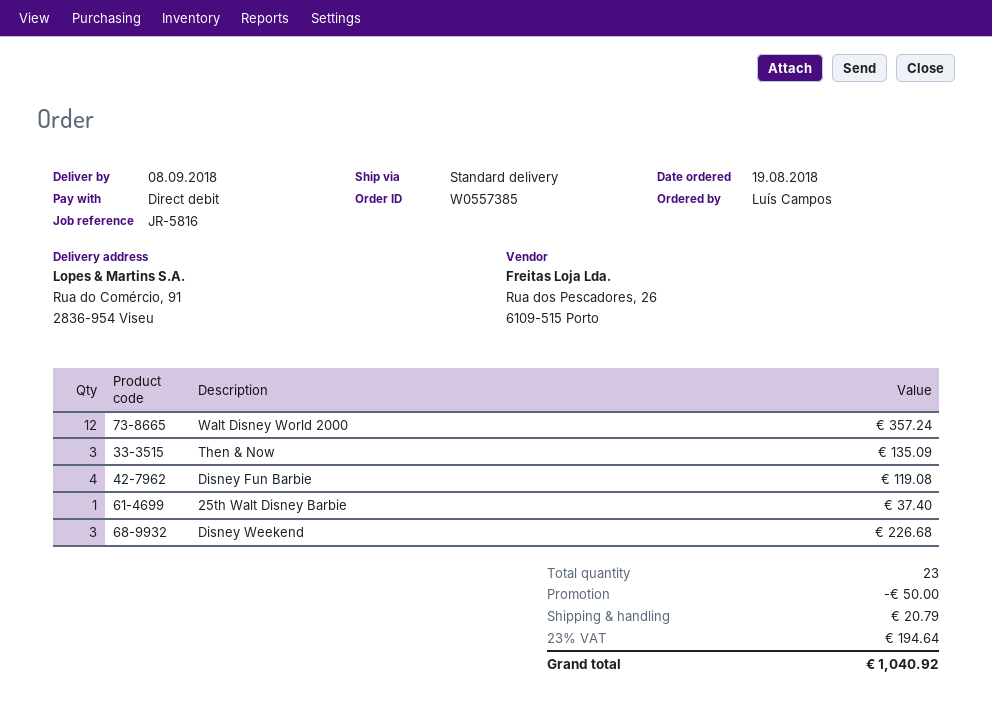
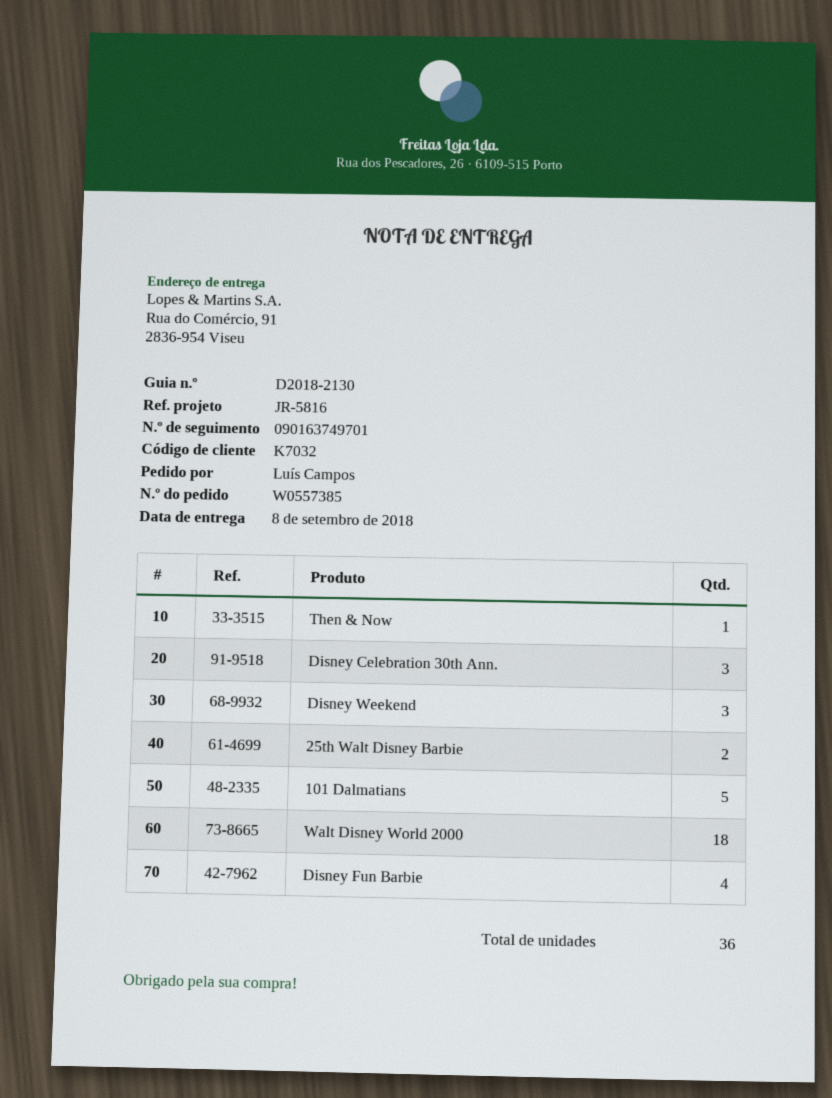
Walt Disney World 2000: 12 -> 18
Then & Now: 3 -> 1
25th Walt Disney Barbie: 1 -> 2
Disney Celebration 30th Ann.: none -> 3
101 Dalmatians: none -> 5
total quantity: 23 -> 36

